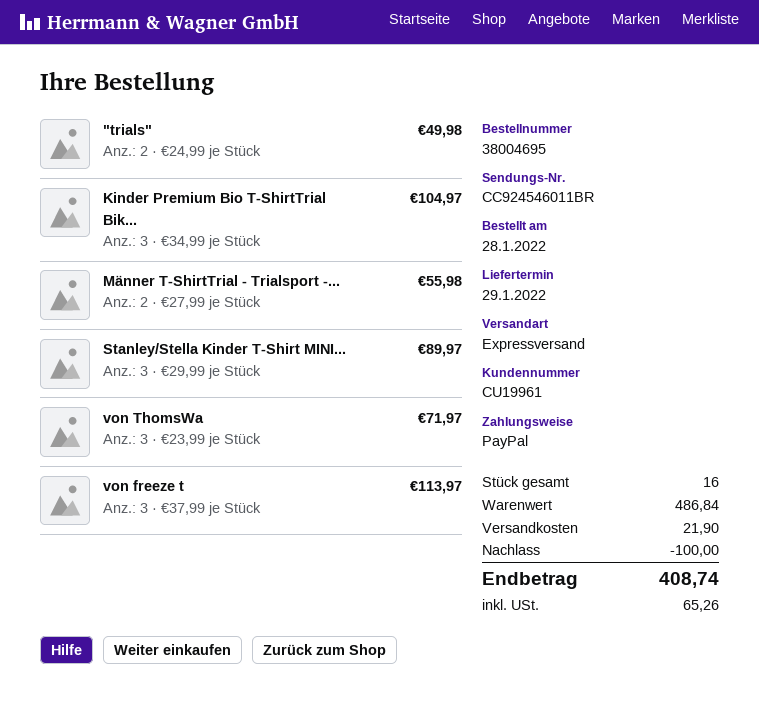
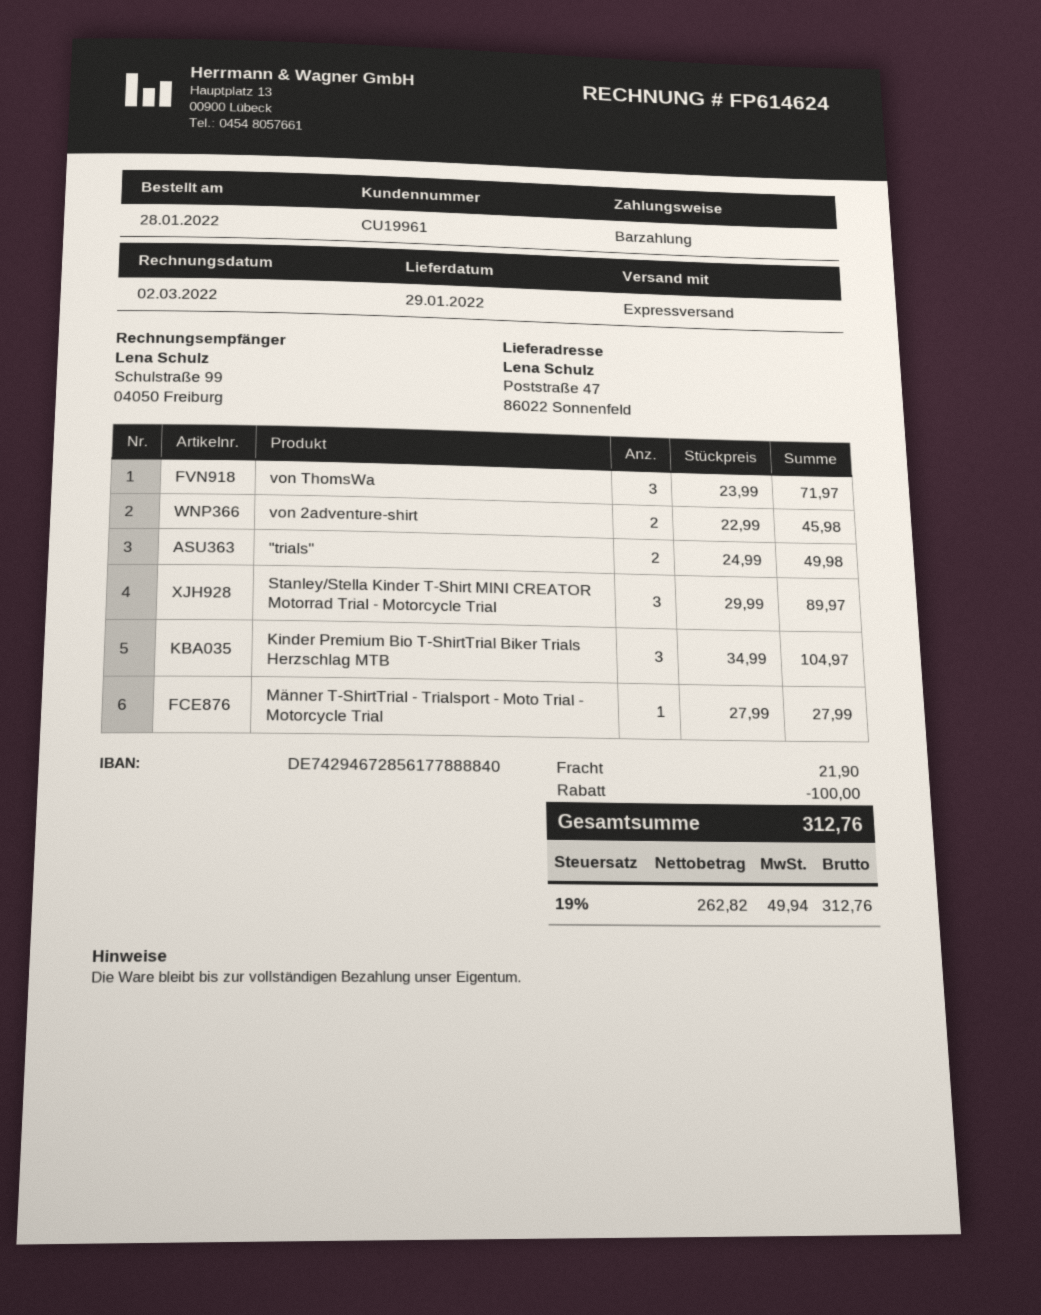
payment method: PayPal -> cash
Männer T-ShirtTrial - Trialsport -...: 2 x 27.99 = 55.98 -> 1 x 27.99 = 27.99
von freeze t: 3 x 37.99 = 113.97 -> none
von 2adventure-shirt: none -> 2 x 22.99 = 45.98
tax: 65.26 -> 49.94
total: 408.74 -> 312.76

